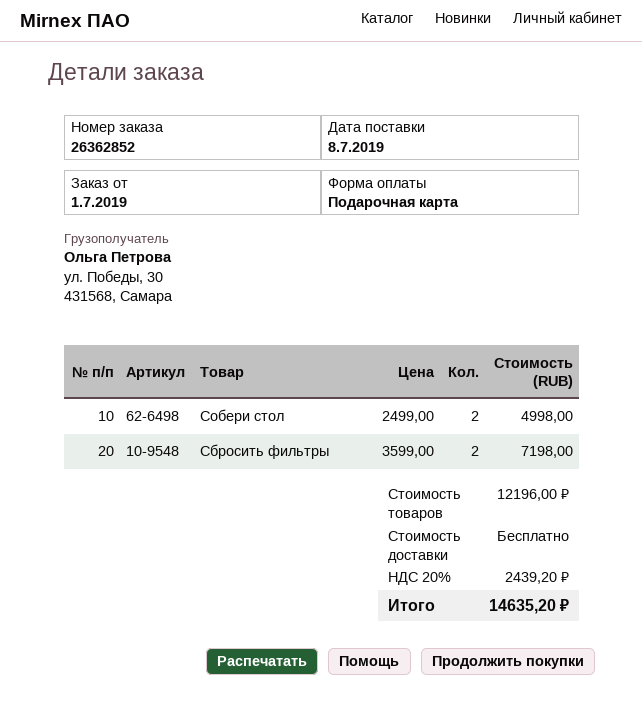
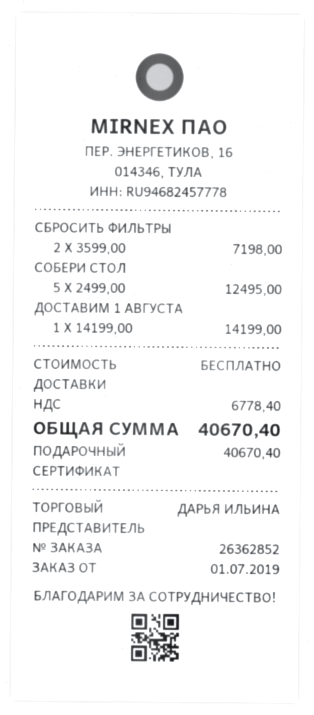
Собери стол: 2 x 2499.00 = 4998.00 -> 5 x 2499.00 = 12495.00
ДОСТАВИМ 1 АВГУСТА: none -> 1 x 14199.00 = 14199.00
tax: 2439.20 -> 6778.40
total: 14635.20 -> 40670.40

